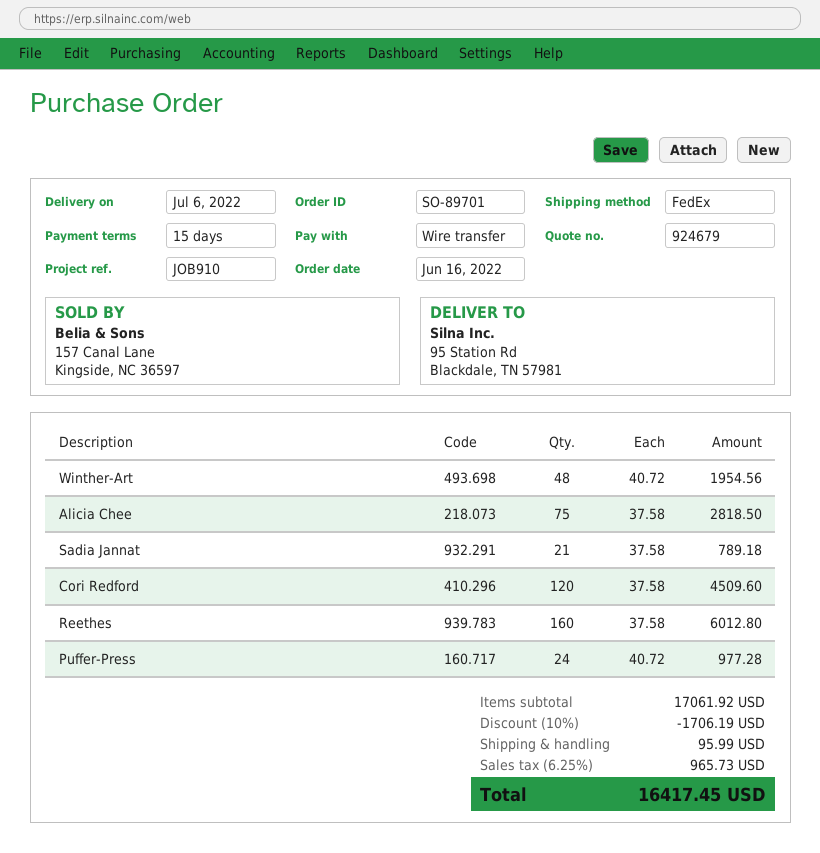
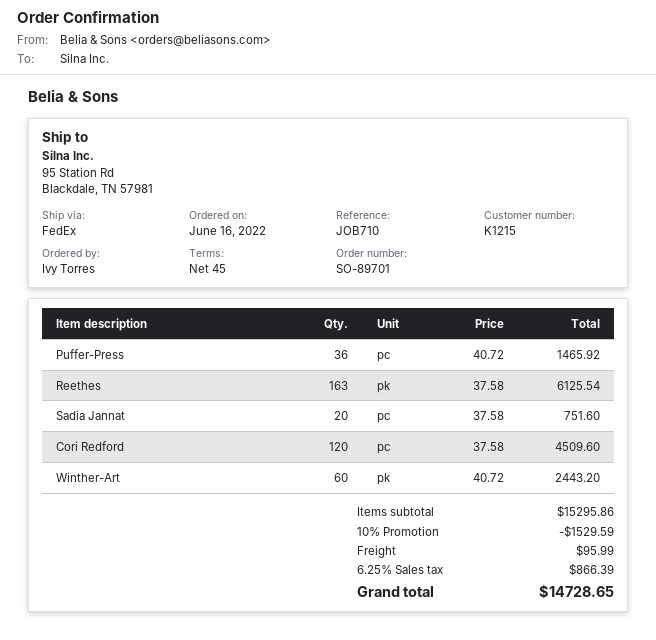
payment terms: 15 days -> 45 days
reference: JOB910 -> JOB710
Winther-Art: 48 x 40.72 = 1954.56 -> 60 x 40.72 = 2443.20
Alicia Chee: 75 x 37.58 = 2818.50 -> none
Sadia Jannat: 21 x 37.58 = 789.18 -> 20 x 37.58 = 751.60
Reethes: 160 x 37.58 = 6012.80 -> 163 x 37.58 = 6125.54
Puffer-Press: 24 x 40.72 = 977.28 -> 36 x 40.72 = 1465.92
subtotal: 17061.92 -> 15295.86
discount: 10% = 1706.19 -> 10% = 1529.59
tax: 6.25% = 965.73 -> 6.25% = 866.39
total: 16417.45 -> 14728.65

